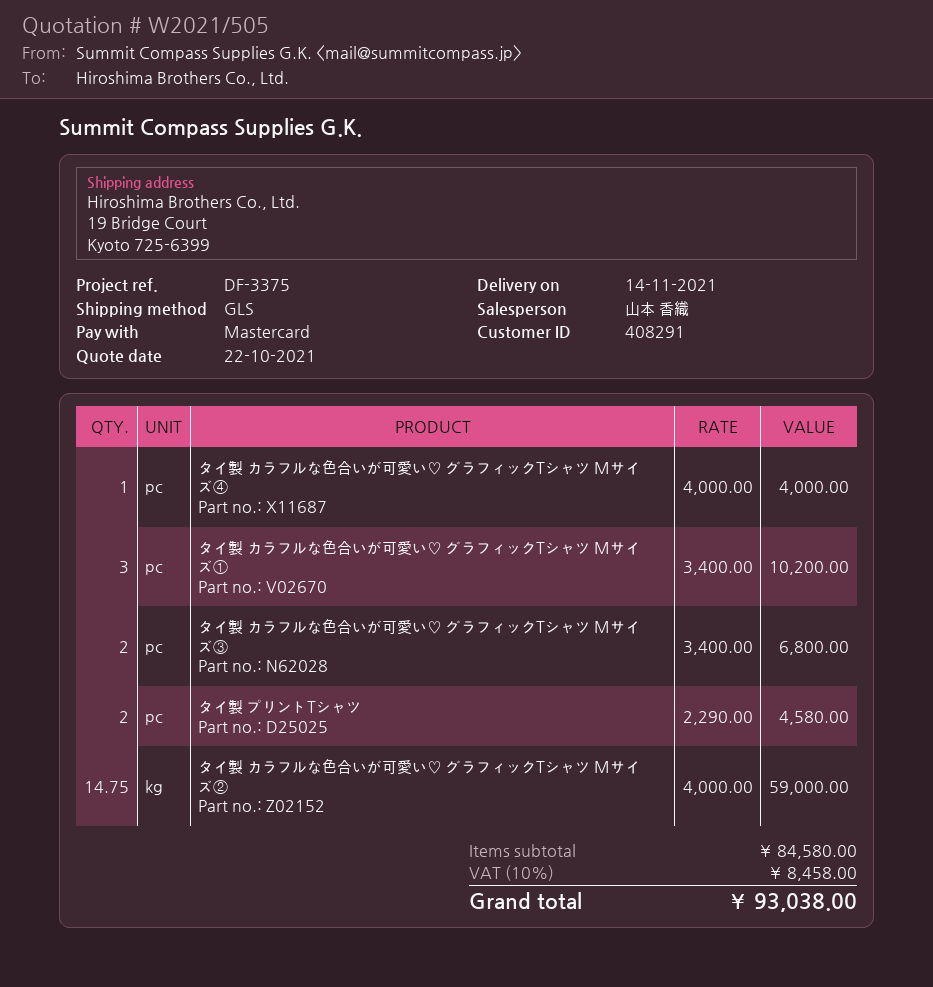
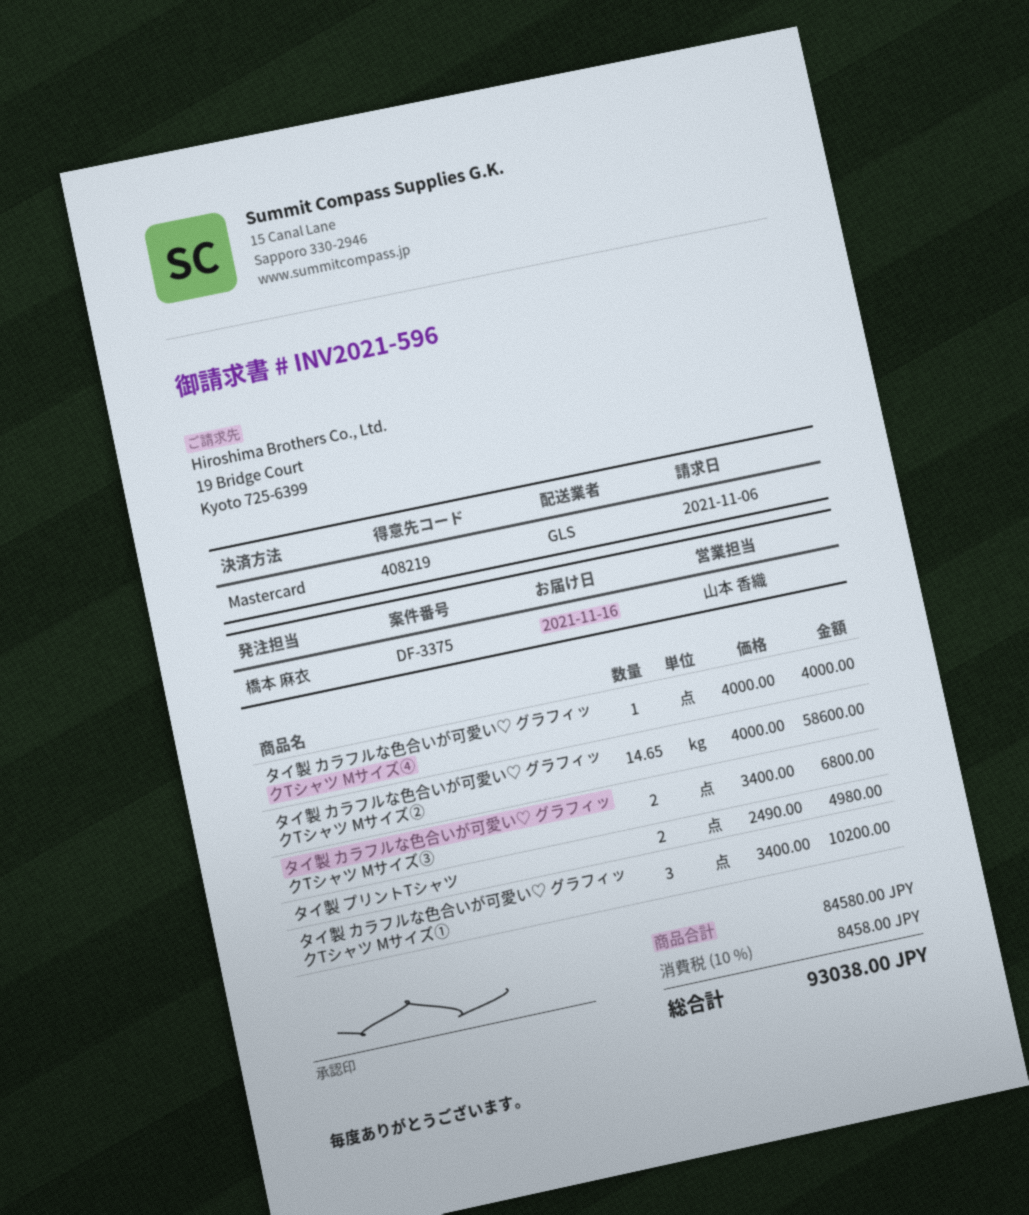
delivery date: 2021-11-14 -> 2021-11-16
customer number: 408291 -> 408219
タイ製 プリントTシャツ: 2 x 2290.00 = 4580.00 -> 2 x 2490.00 = 4980.00
タイ製 カラフルな色合いが可愛い♡ グラフィックTシャツ Mサイズ②: 14.75 x 4000.00 = 59000.00 -> 14.65 x 4000.00 = 58600.00

